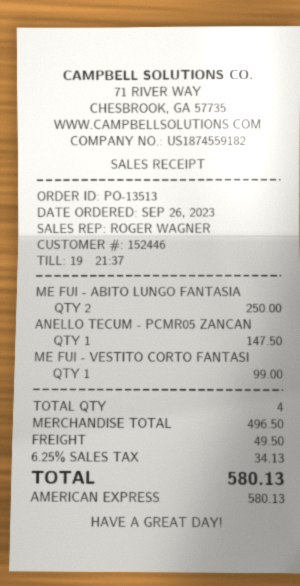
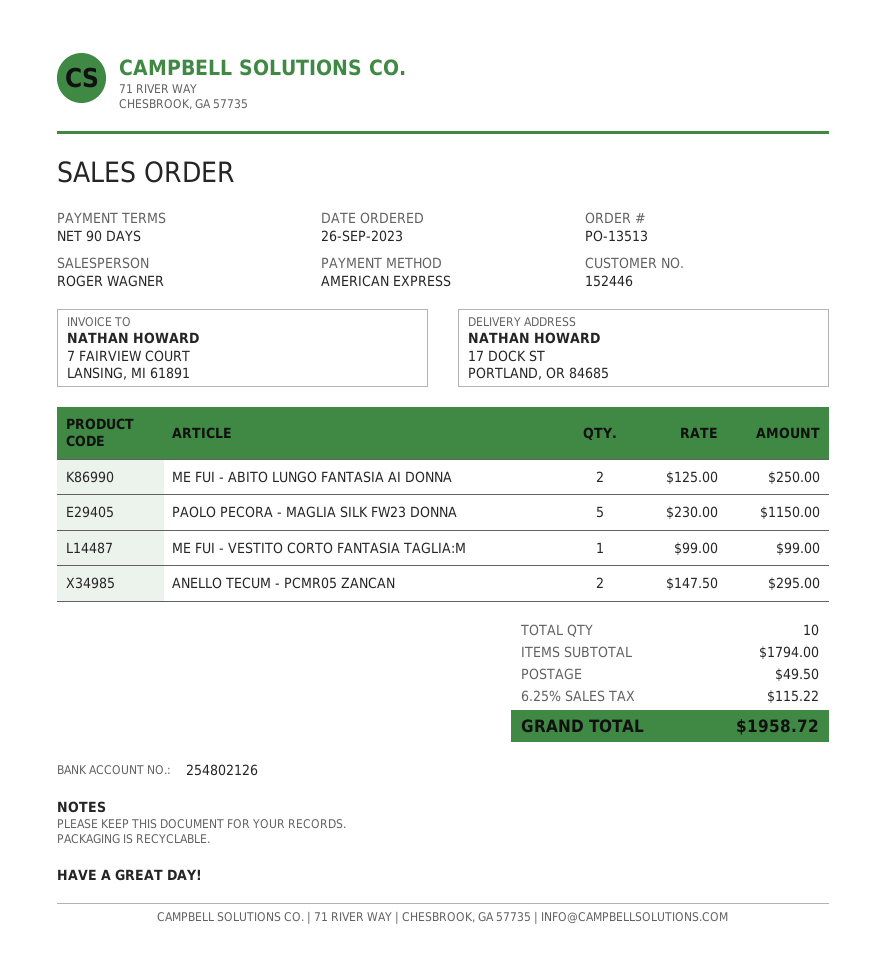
ANELLO TECUM - PCMR05 ZANCAN: 1 for 147.50 -> 2 for 295.00
PAOLO PECORA - MAGLIA SILK FW23 DONNA: none -> 5 for 1150.00
total quantity: 4 -> 10
subtotal: 496.50 -> 1794.00
tax: 6.25% = 34.13 -> 6.25% = 115.22
total: 580.13 -> 1958.72

